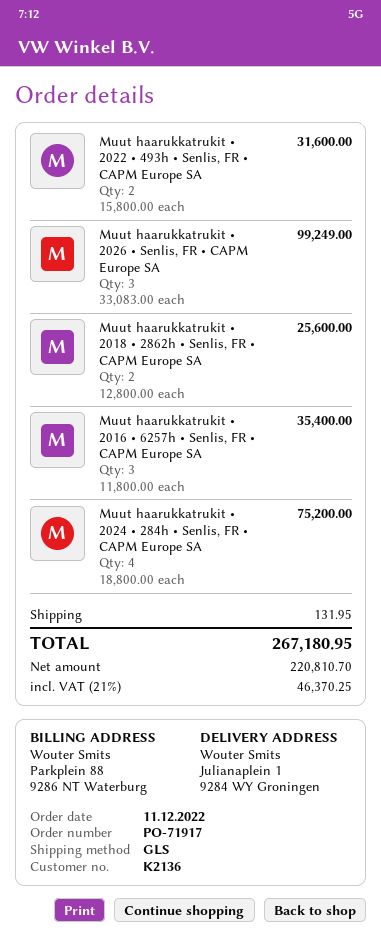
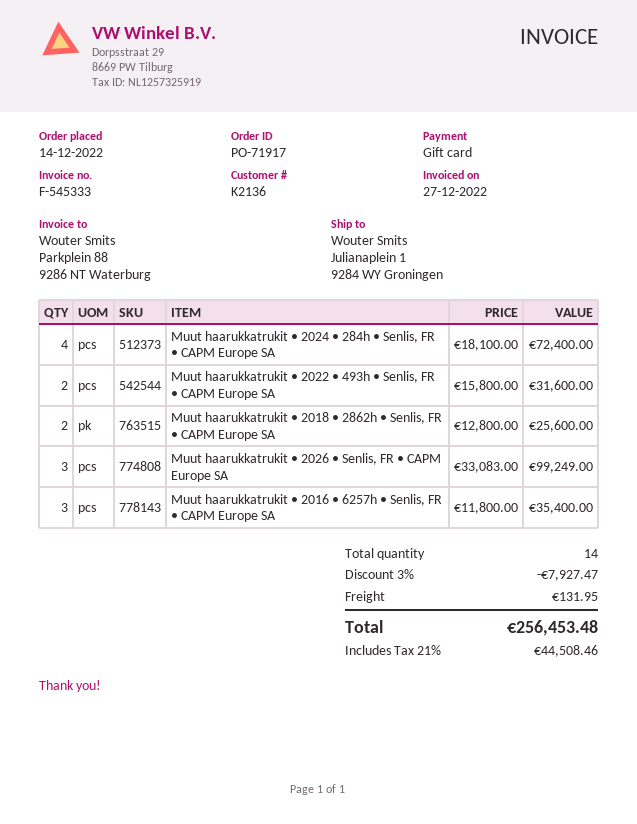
order date: 2022-12-11 -> 2022-12-14
Muut haarukkatrukit • 2024 • 284h • Senlis, FR • CAPM Europe SA: 4 x 18800.00 = 75200.00 -> 4 x 18100.00 = 72400.00
discount: none -> 3% = 7927.47
tax: 21% = 46370.25 -> 21% = 44508.46
total: 267180.95 -> 256453.48

